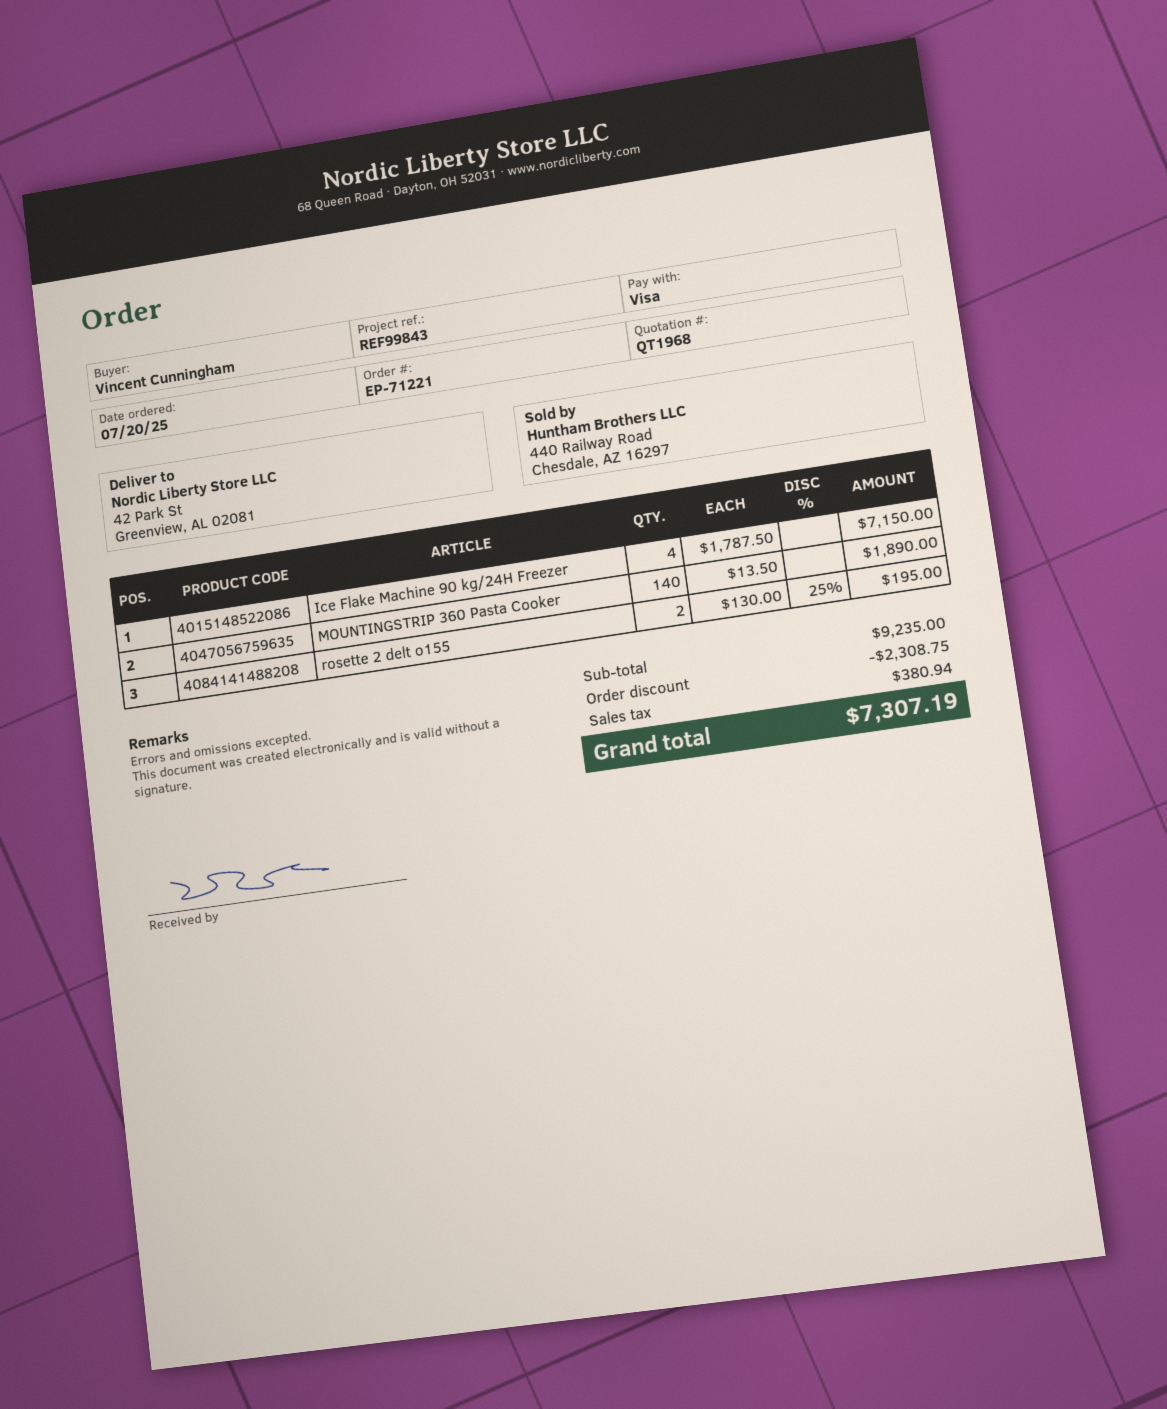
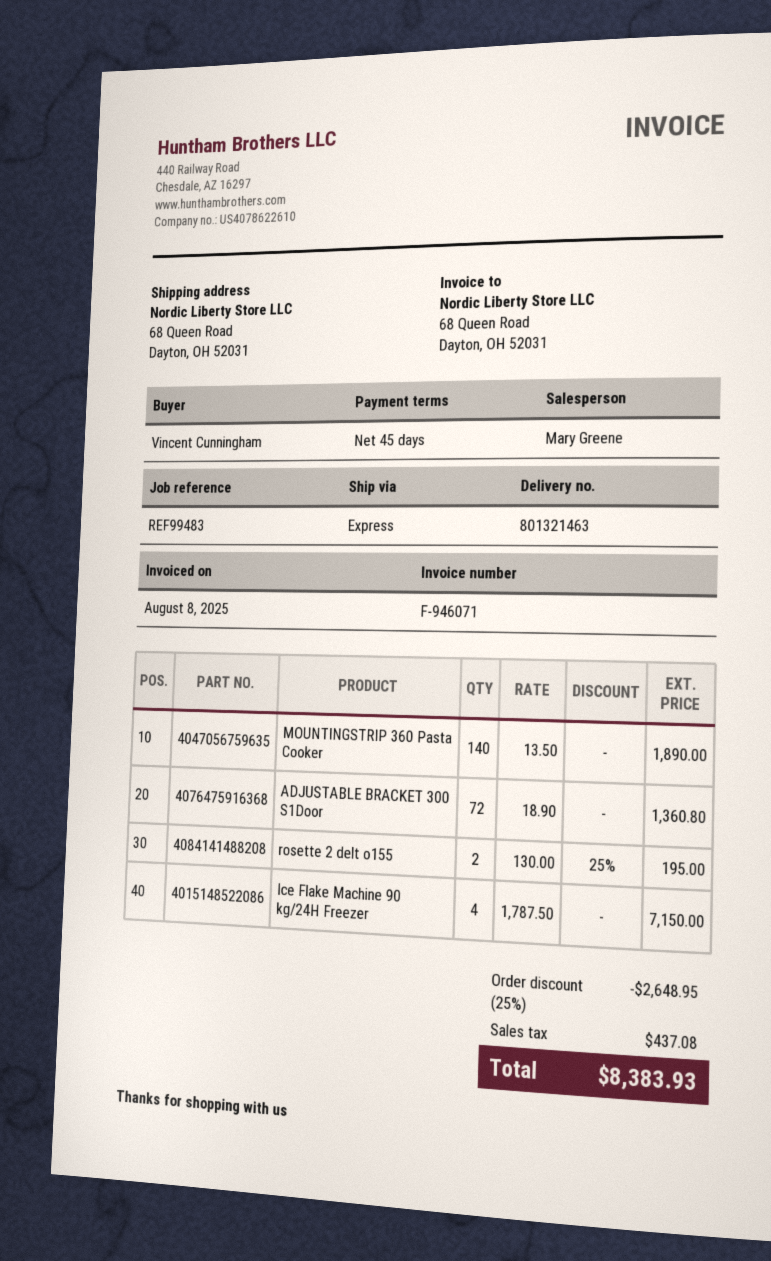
reference: REF99843 -> REF99483
ship to: 42 Park St, Greenview, AL 02081 -> 68 Queen Road, Dayton, OH 52031
ADJUSTABLE BRACKET 300 S1Door: none -> 72 x 18.90 = 1360.80
discount: 2308.75 -> 2648.95
tax: 380.94 -> 437.08
total: 7307.19 -> 8383.93

